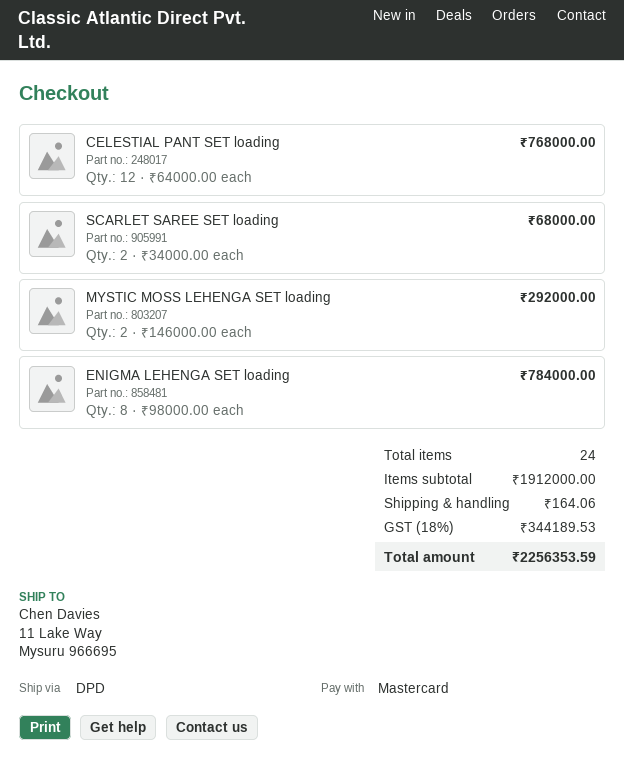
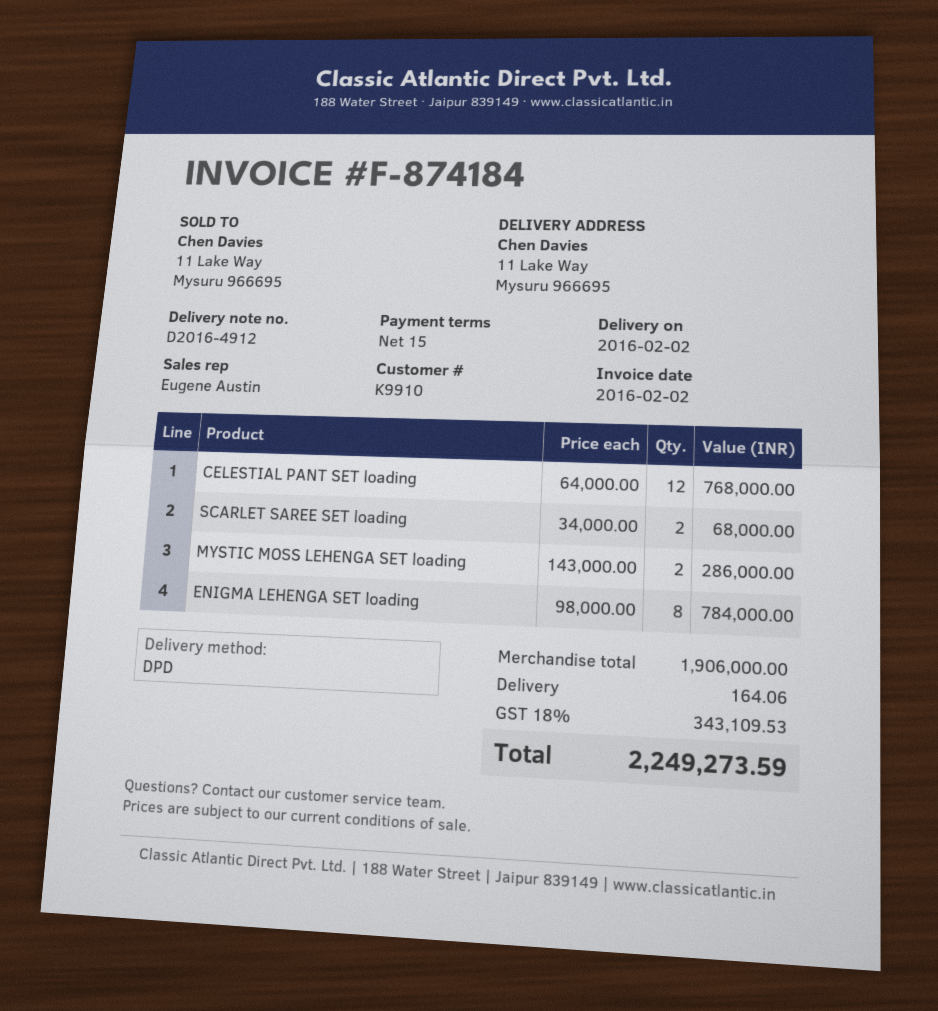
MYSTIC MOSS LEHENGA SET loading: 2 x 146000.00 = 292000.00 -> 2 x 143000.00 = 286000.00
subtotal: 1912000.00 -> 1906000.00
tax: 18% = 344189.53 -> 18% = 343109.53
total: 2256353.59 -> 2249273.59

